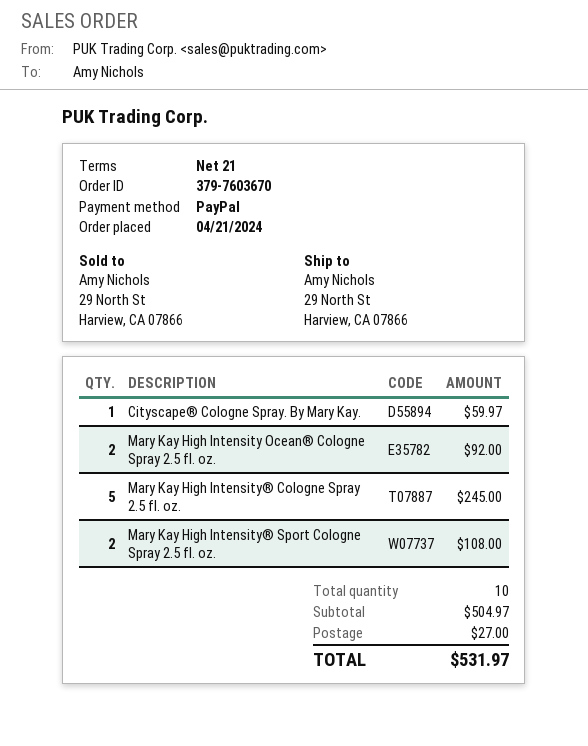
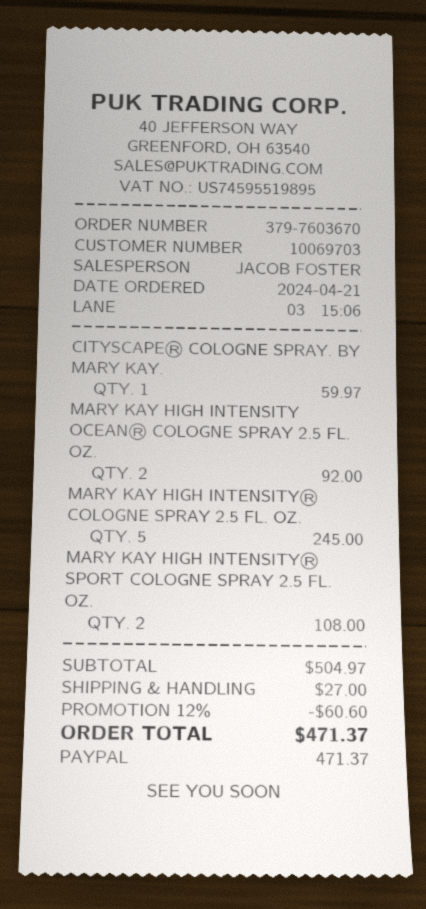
discount: none -> 12% = 60.60
total: 531.97 -> 471.37

